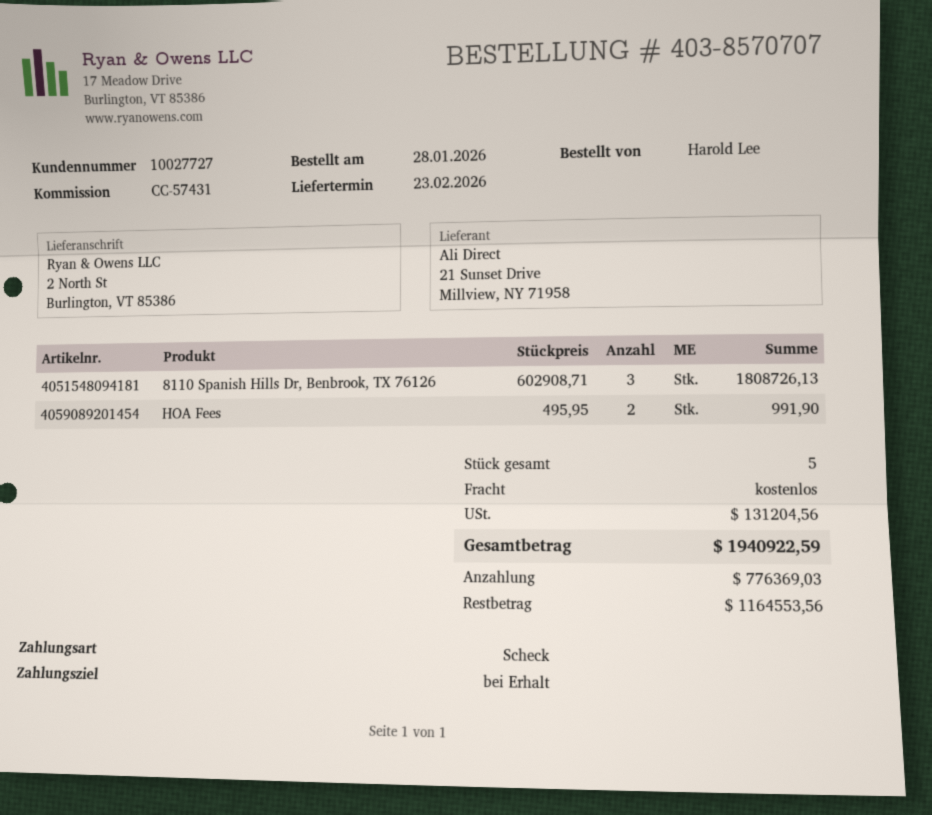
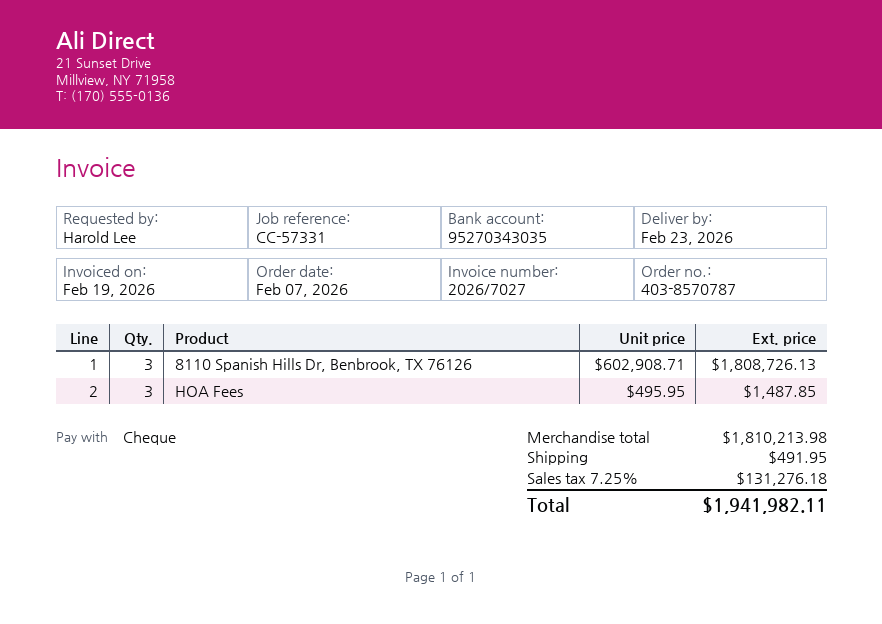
order number: 403-8570707 -> 403-8570787
order date: 2026-01-28 -> 2026-02-07
reference: CC-57431 -> CC-57331
HOA Fees: 2 x 495.95 = 991.90 -> 3 x 495.95 = 1487.85
shipping: 0.00 -> 491.95
tax: 131204.56 -> 131276.18
total: 1940922.59 -> 1941982.11

